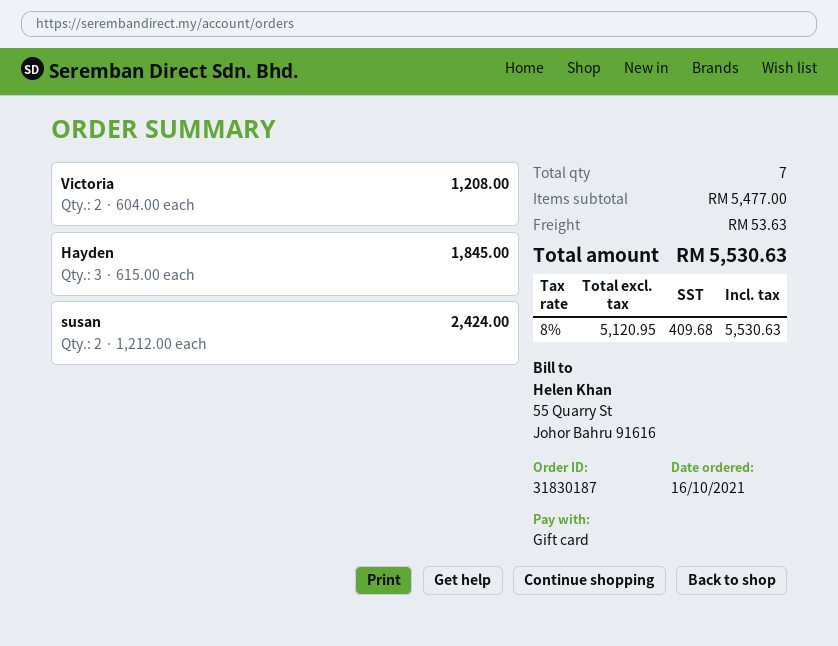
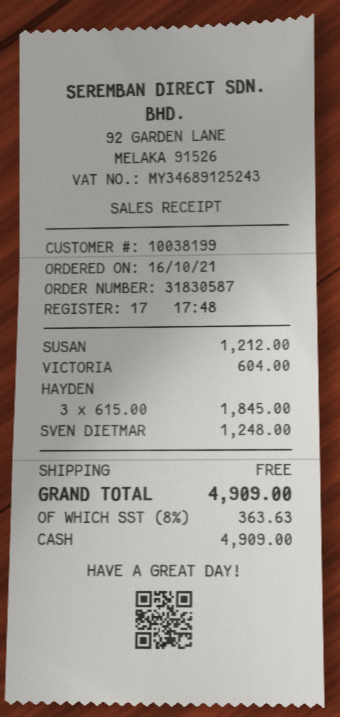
order number: 31830187 -> 31830587
payment method: gift card -> cash
Victoria: 2 x 604.00 = 1208.00 -> 1 x 604.00 = 604.00
susan: 2 x 1212.00 = 2424.00 -> 1 x 1212.00 = 1212.00
SVEN DIETMAR: none -> 1 x 1248.00 = 1248.00
shipping: 53.63 -> 0.00
tax: 8% = 409.68 -> 8% = 363.63
total: 5530.63 -> 4909.00

